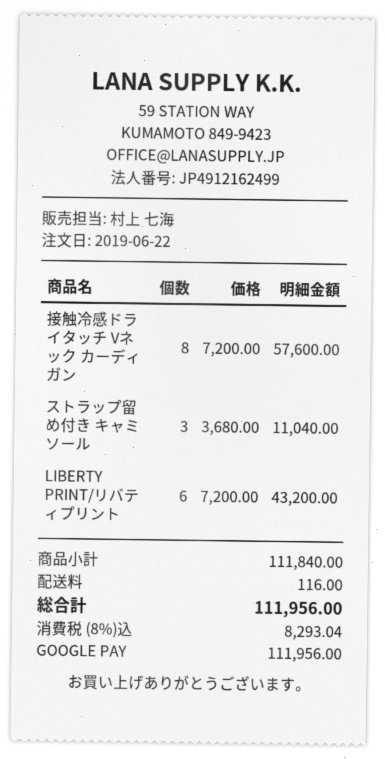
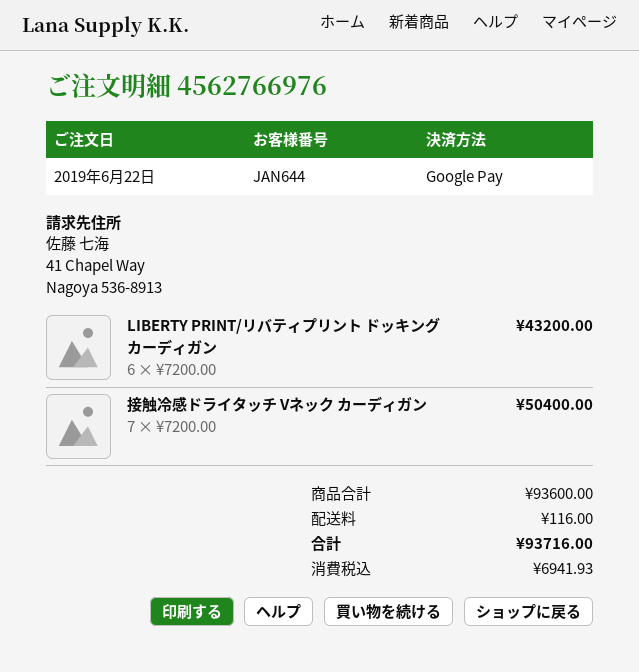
接触冷感ドライタッチ Vネック カーディガン: 8 x 7200.00 = 57600.00 -> 7 x 7200.00 = 50400.00
ストラップ留め付き キャミソール: 3 x 3680.00 = 11040.00 -> none
subtotal: 111840.00 -> 93600.00
tax: 8293.04 -> 6941.93
total: 111956.00 -> 93716.00

